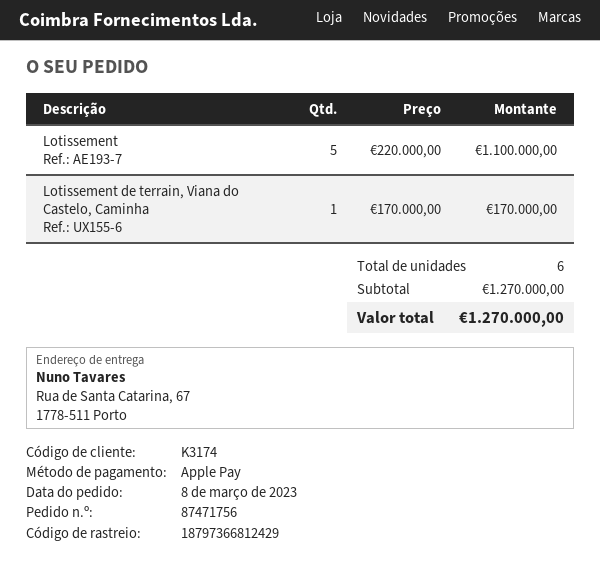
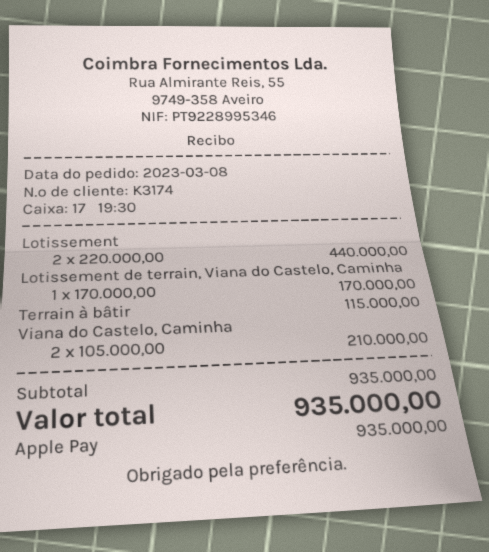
Lotissement: 5 x 220000.00 = 1100000.00 -> 2 x 220000.00 = 440000.00
Terrain à bâtir: none -> 1 x 115000.00 = 115000.00
Viana do Castelo, Caminha: none -> 2 x 105000.00 = 210000.00
subtotal: 1270000.00 -> 935000.00
total: 1270000.00 -> 935000.00

